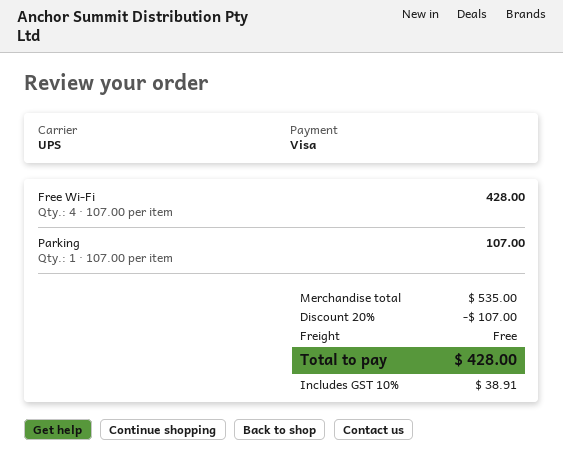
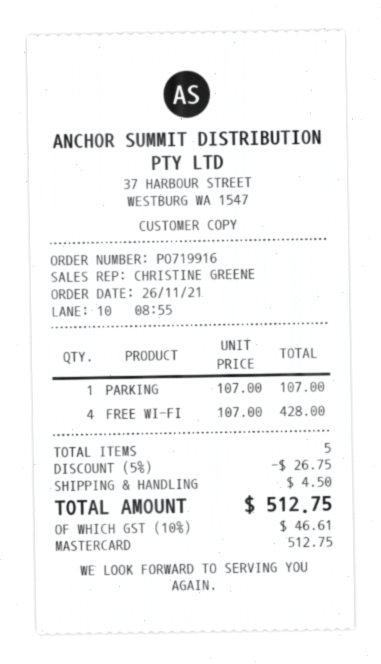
payment method: Visa -> Mastercard
discount: 20% = 107.00 -> 5% = 26.75
shipping: 0.00 -> 4.50
tax: 10% = 38.91 -> 10% = 46.61
total: 428.00 -> 512.75

